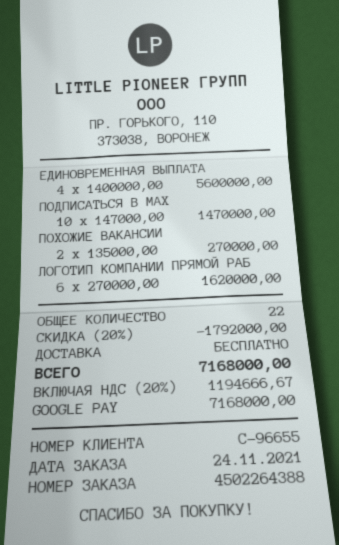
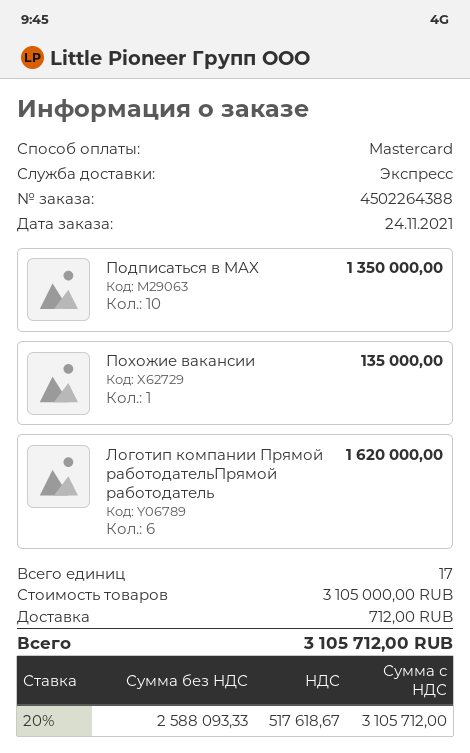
payment method: Google Pay -> Mastercard
ЕДИНОВРЕМЕННАЯ ВЫПЛАТА: 4 for 5600000.00 -> none
ПОДПИСАТЬСЯ В MAX: 10 for 1470000.00 -> 10 for 1350000.00
ПОХОЖИЕ ВАКАНСИИ: 2 for 270000.00 -> 1 for 135000.00
total quantity: 22 -> 17
discount: 20% = 1792000.00 -> none
shipping: 0.00 -> 712.00
tax: 20% = 1194666.67 -> 20% = 517618.67
total: 7168000.00 -> 3105712.00

